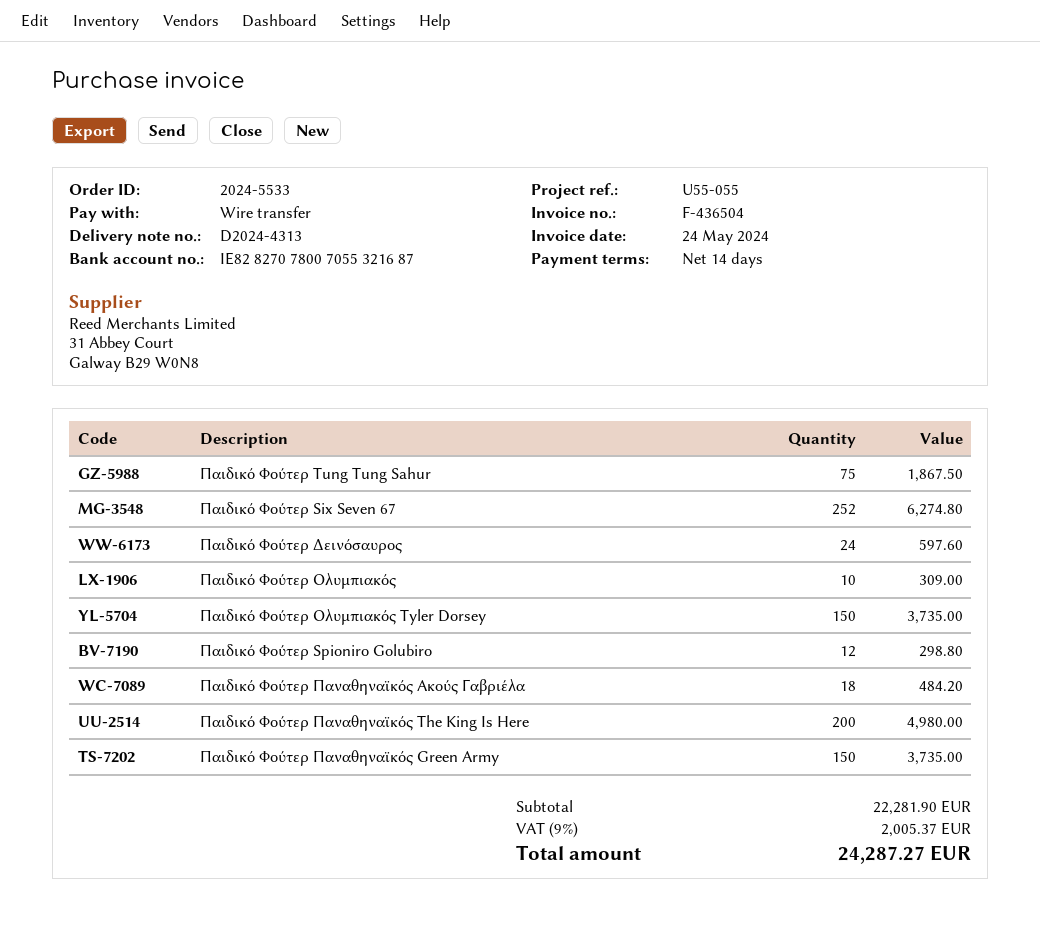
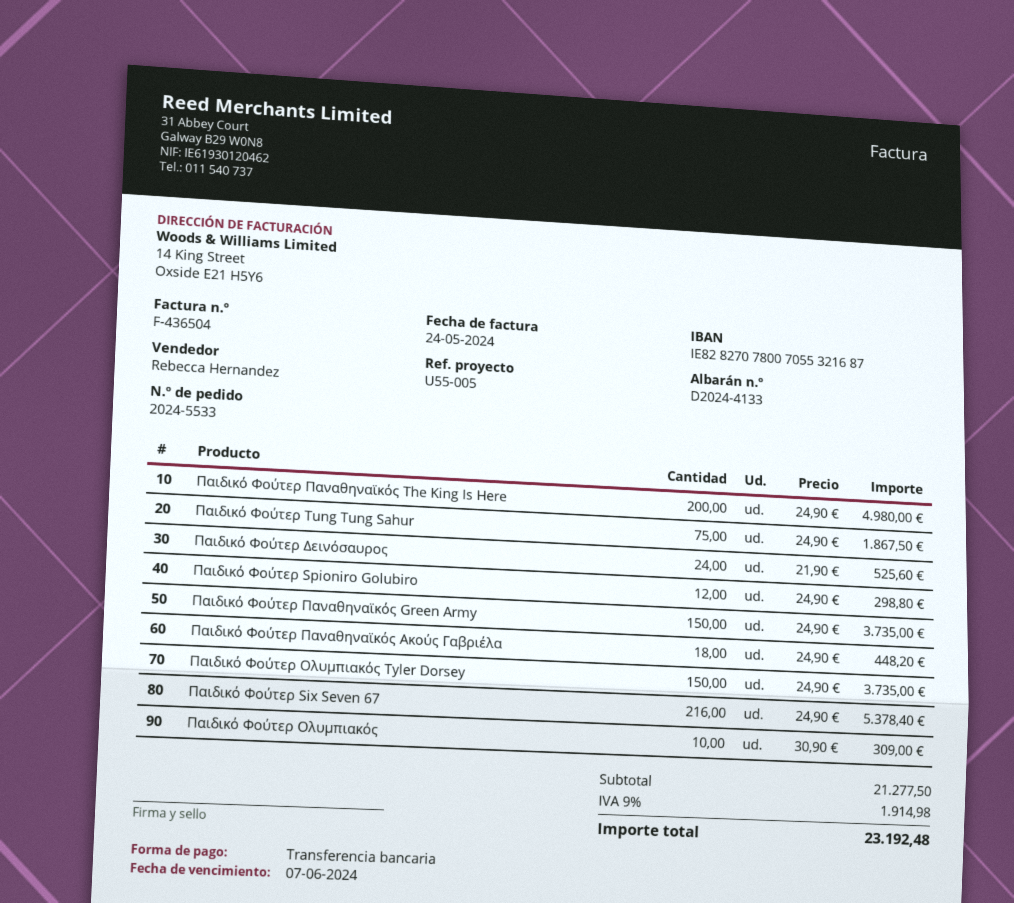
delivery note number: D2024-4313 -> D2024-4133
reference: U55-055 -> U55-005
Παιδικό Φούτερ Six Seven 67: 252 for 6274.80 -> 216 for 5378.40
Παιδικό Φούτερ Δεινόσαυρος: 24 for 597.60 -> 24 for 525.60
Παιδικό Φούτερ Παναθηναϊκός Ακούς Γαβριέλα: 18 for 484.20 -> 18 for 448.20
subtotal: 22281.90 -> 21277.50
tax: 9% = 2005.37 -> 9% = 1914.98
total: 24287.27 -> 23192.48

